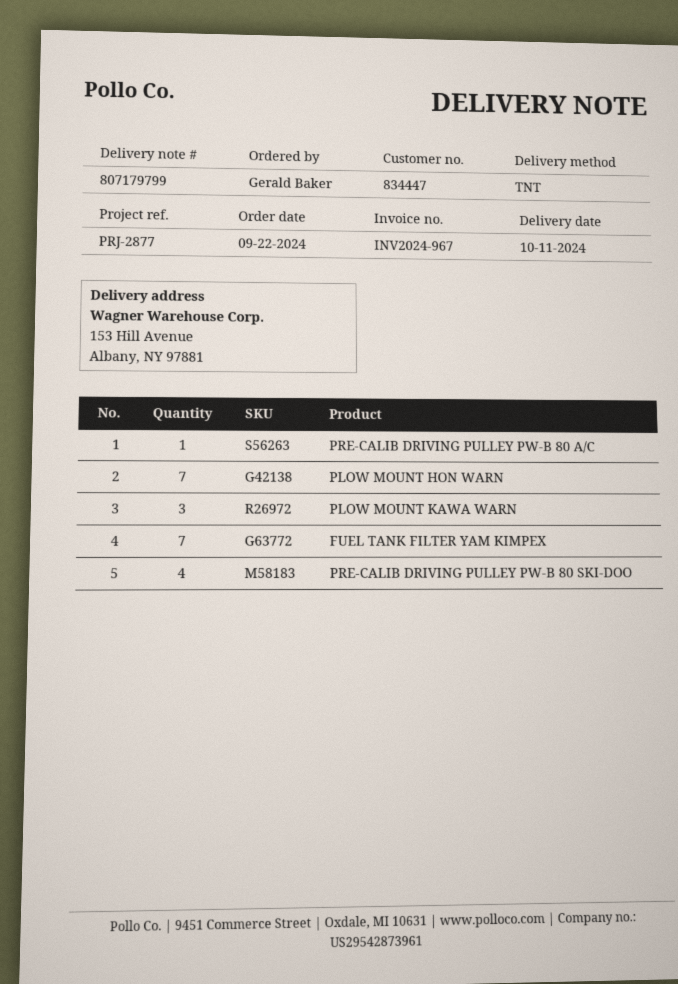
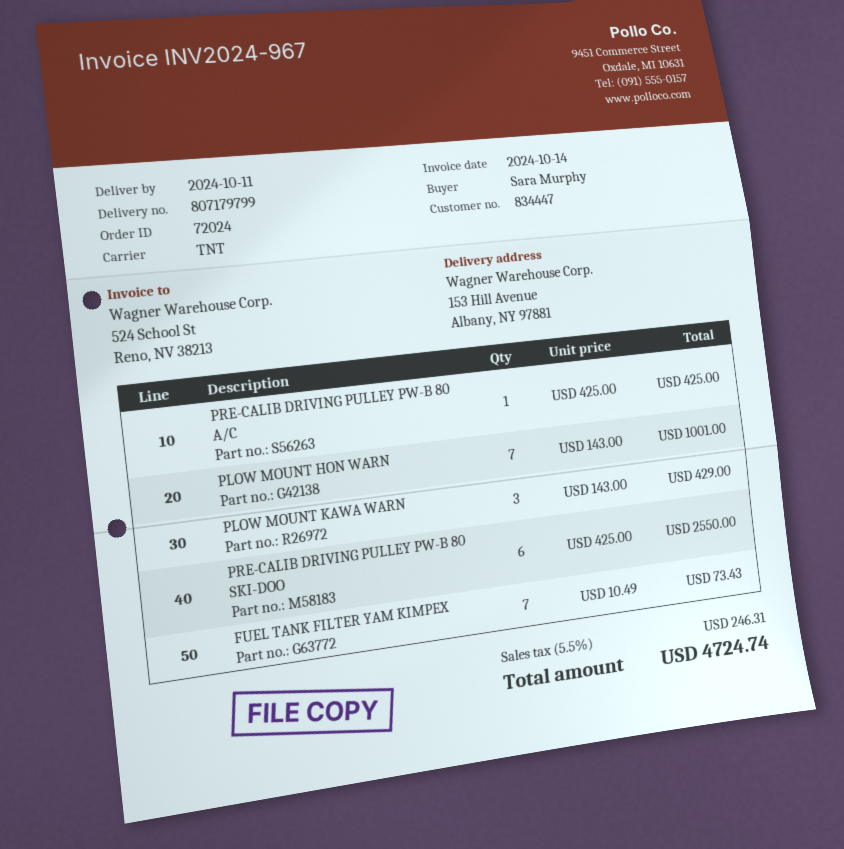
ordered by: Gerald Baker -> Sara Murphy
PRE-CALIB DRIVING PULLEY PW-B 80 SKI-DOO: 4 -> 6

